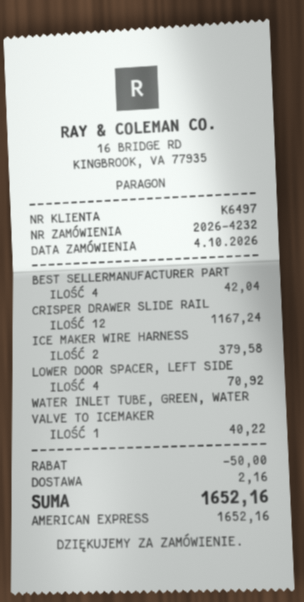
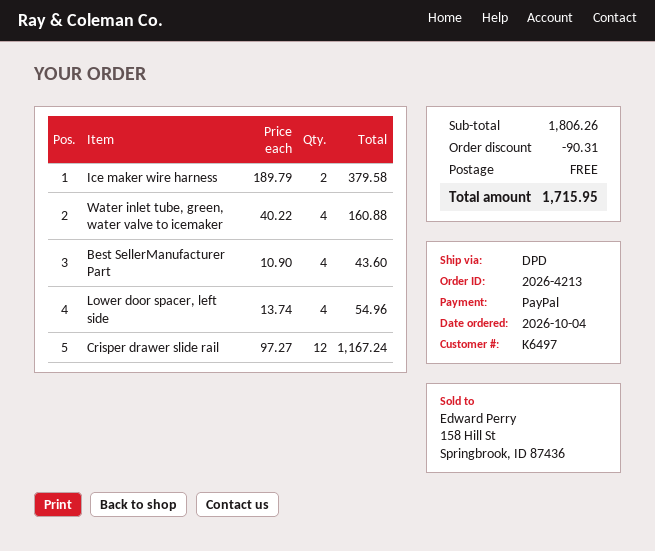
order number: 2026-4232 -> 2026-4213
payment method: American Express -> PayPal
BEST SELLERMANUFACTURER PART: 4 for 42.04 -> 4 for 43.60
LOWER DOOR SPACER, LEFT SIDE: 4 for 70.92 -> 4 for 54.96
WATER INLET TUBE, GREEN, WATER VALVE TO ICEMAKER: 1 for 40.22 -> 4 for 160.88
discount: 50.00 -> 90.31
shipping: 2.16 -> 0.00
total: 1652.16 -> 1715.95

